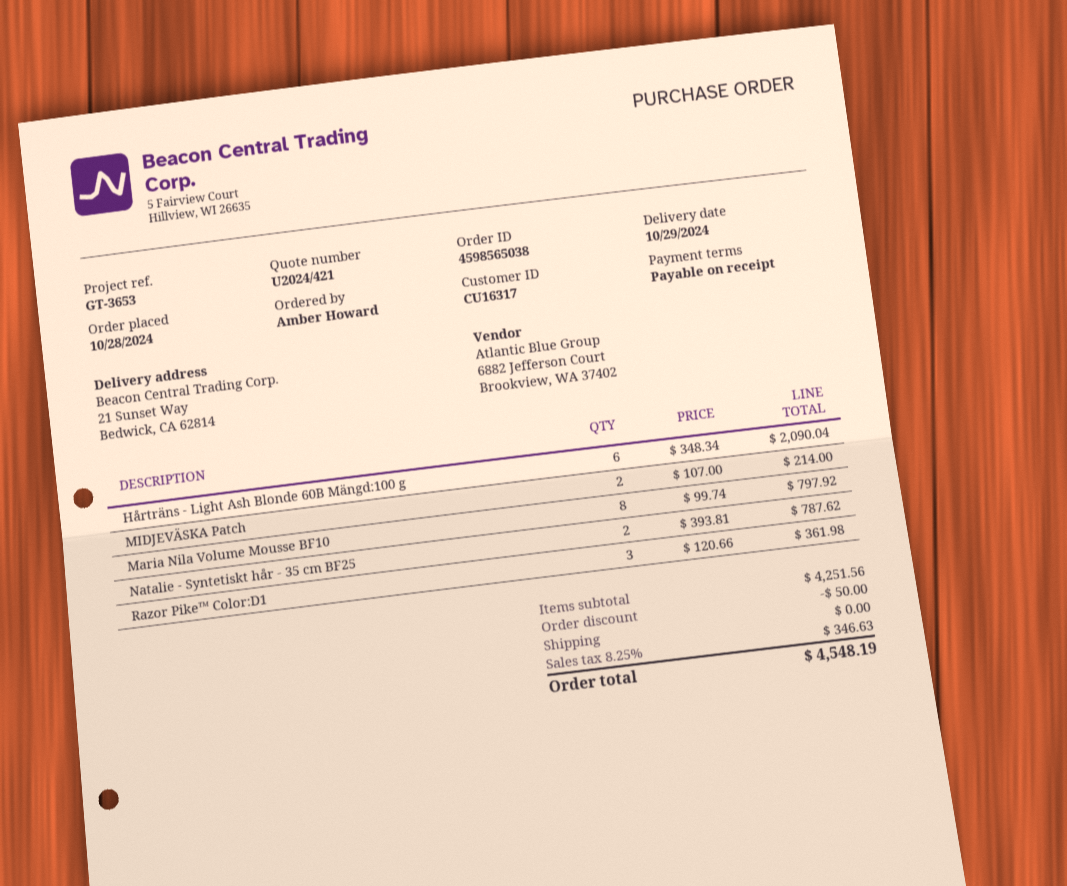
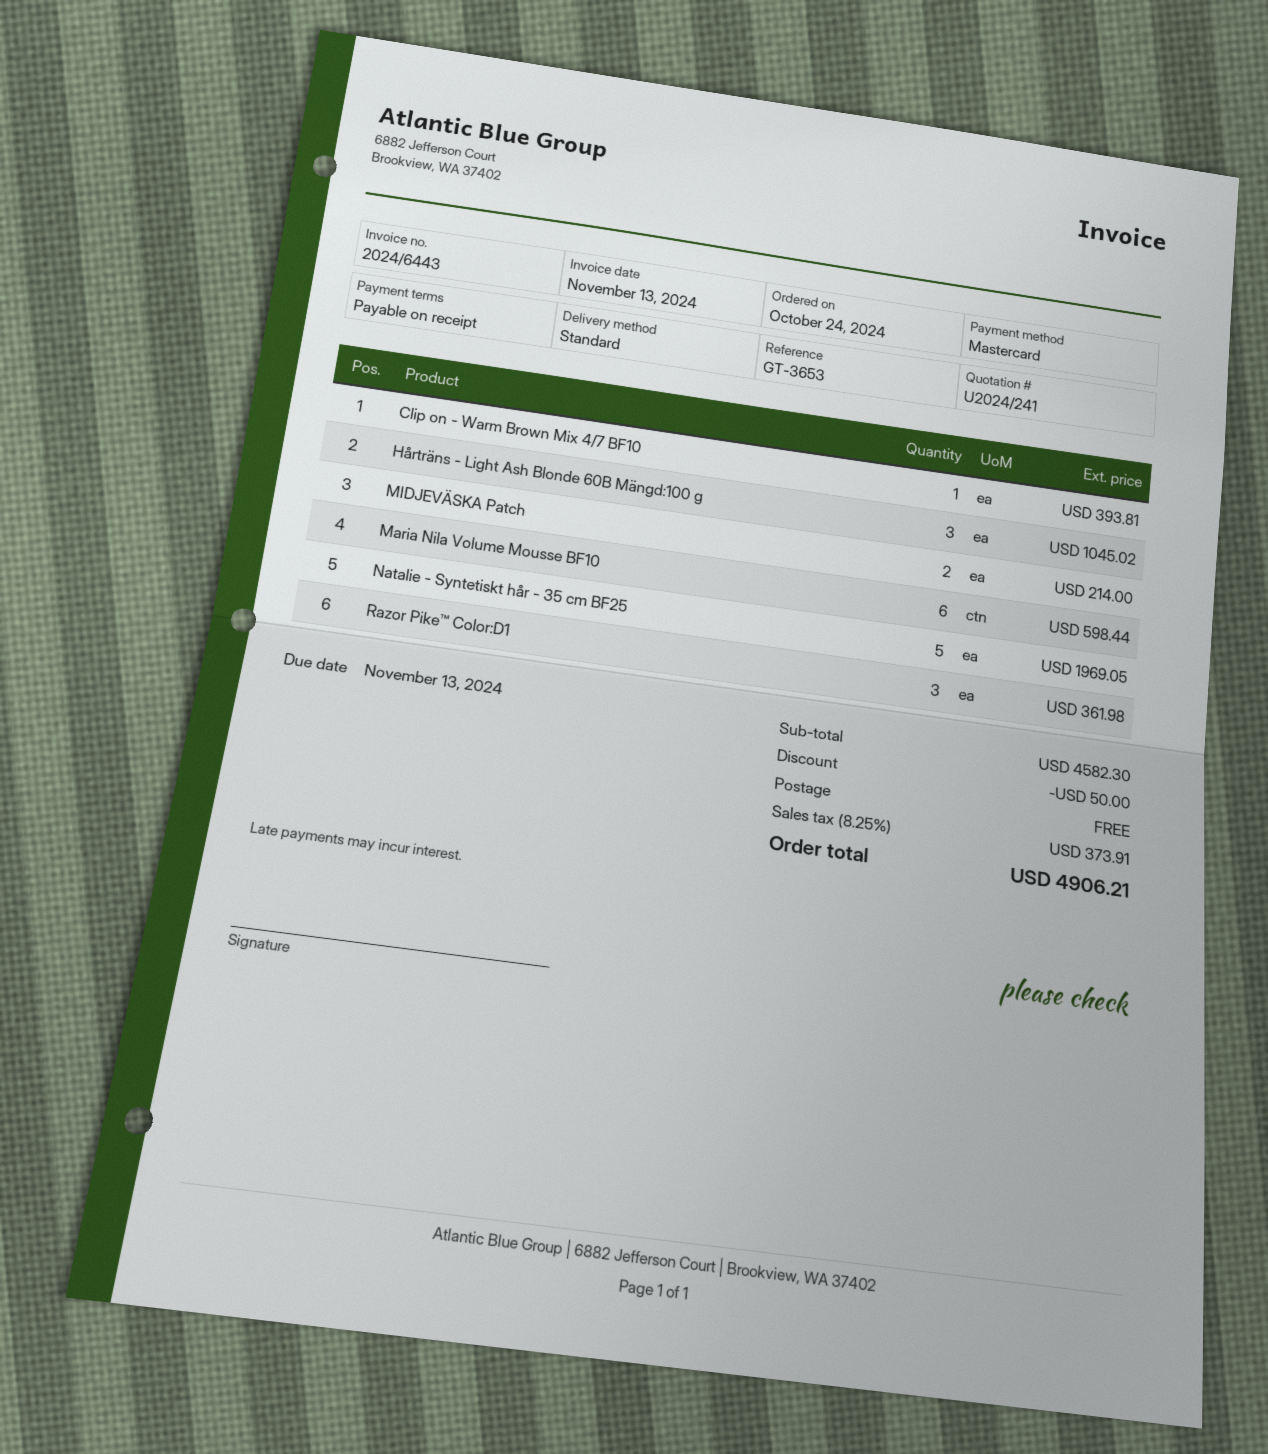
quote number: U2024/421 -> U2024/241
order date: 2024-10-28 -> 2024-10-24
Hårträns - Light Ash Blonde 60B Mängd:100 g: 6 for 2090.04 -> 3 for 1045.02
Maria Nila Volume Mousse BF10: 8 for 797.92 -> 6 for 598.44
Natalie - Syntetiskt hår - 35 cm BF25: 2 for 787.62 -> 5 for 1969.05
Clip on - Warm Brown Mix 4/7 BF10: none -> 1 for 393.81
subtotal: 4251.56 -> 4582.30
tax: 8.25% = 346.63 -> 8.25% = 373.91
total: 4548.19 -> 4906.21

